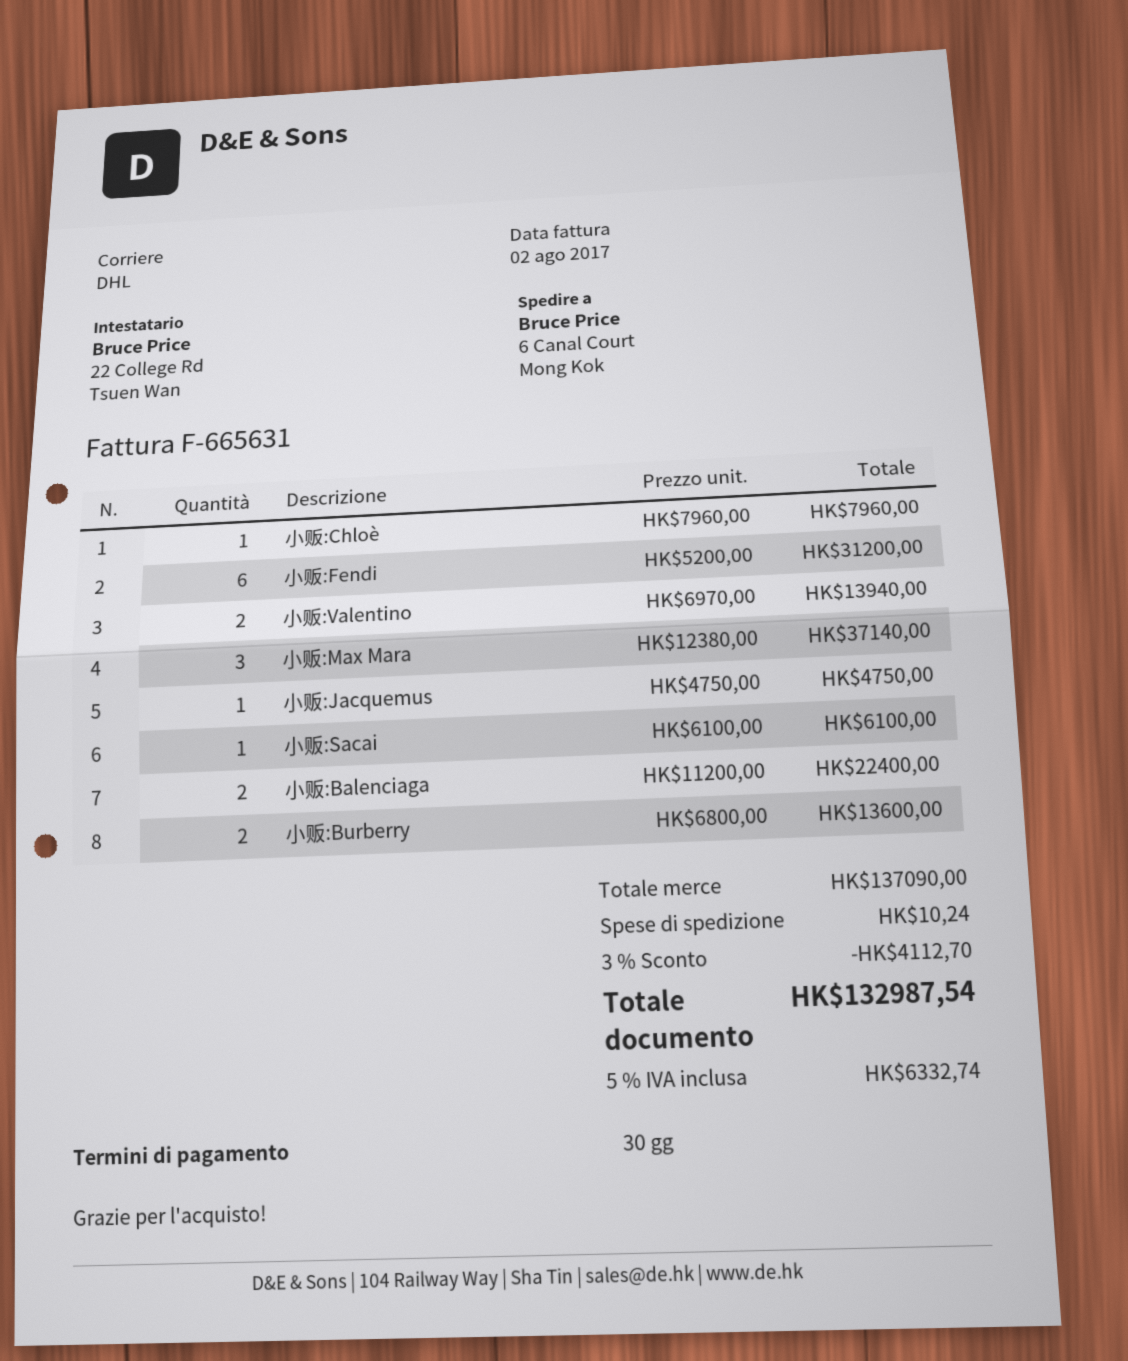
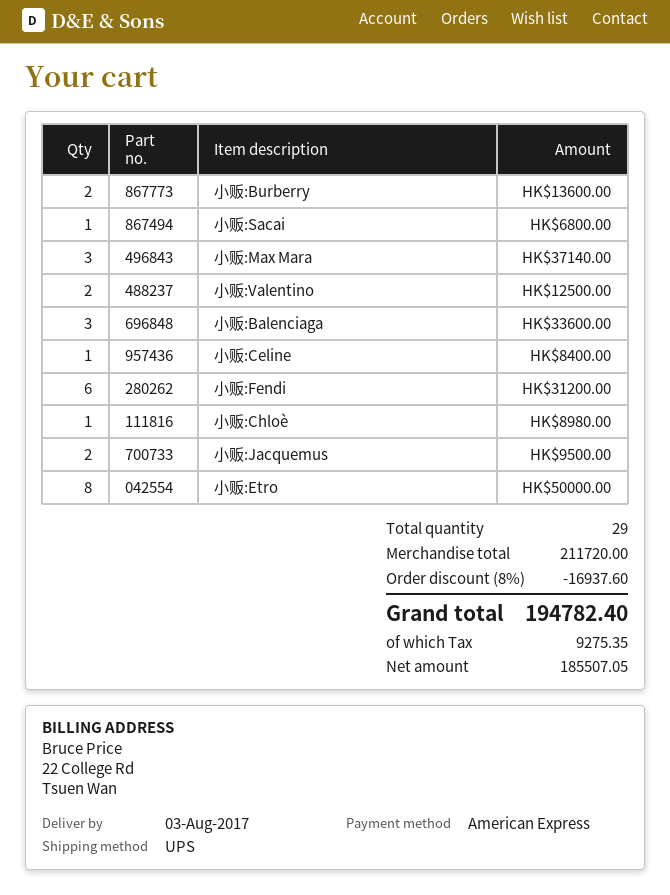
shipping method: DHL -> UPS
小贩:Chloè: 1 for 7960.00 -> 1 for 8980.00
小贩:Valentino: 2 for 13940.00 -> 2 for 12500.00
小贩:Jacquemus: 1 for 4750.00 -> 2 for 9500.00
小贩:Sacai: 1 for 6100.00 -> 1 for 6800.00
小贩:Balenciaga: 2 for 22400.00 -> 3 for 33600.00
小贩:Celine: none -> 1 for 8400.00
小贩:Etro: none -> 8 for 50000.00
subtotal: 137090.00 -> 211720.00
discount: 3% = 4112.70 -> 8% = 16937.60
shipping: 10.24 -> none
tax: 6332.74 -> 9275.35
total: 132987.54 -> 194782.40

